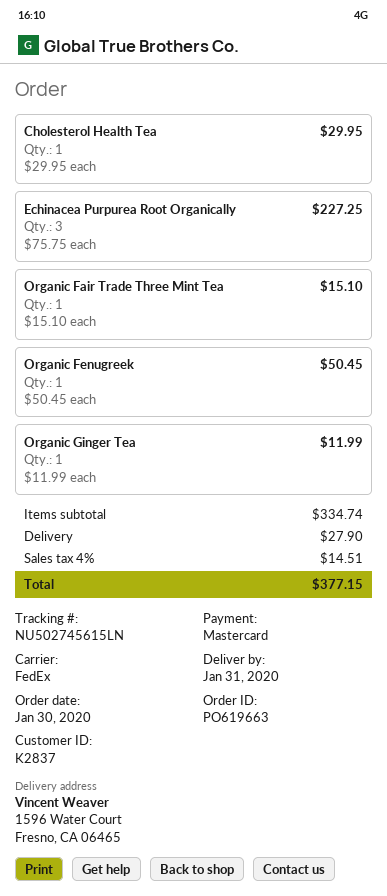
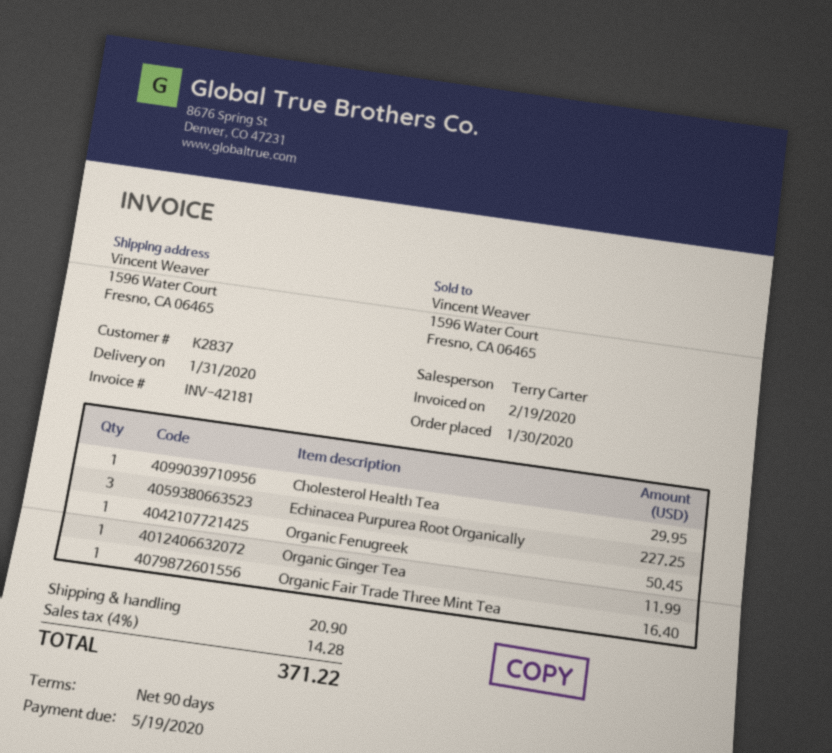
Organic Fair Trade Three Mint Tea: 1 for 15.10 -> 1 for 16.40
shipping: 27.90 -> 20.90
tax: 4% = 14.51 -> 4% = 14.28
total: 377.15 -> 371.22

